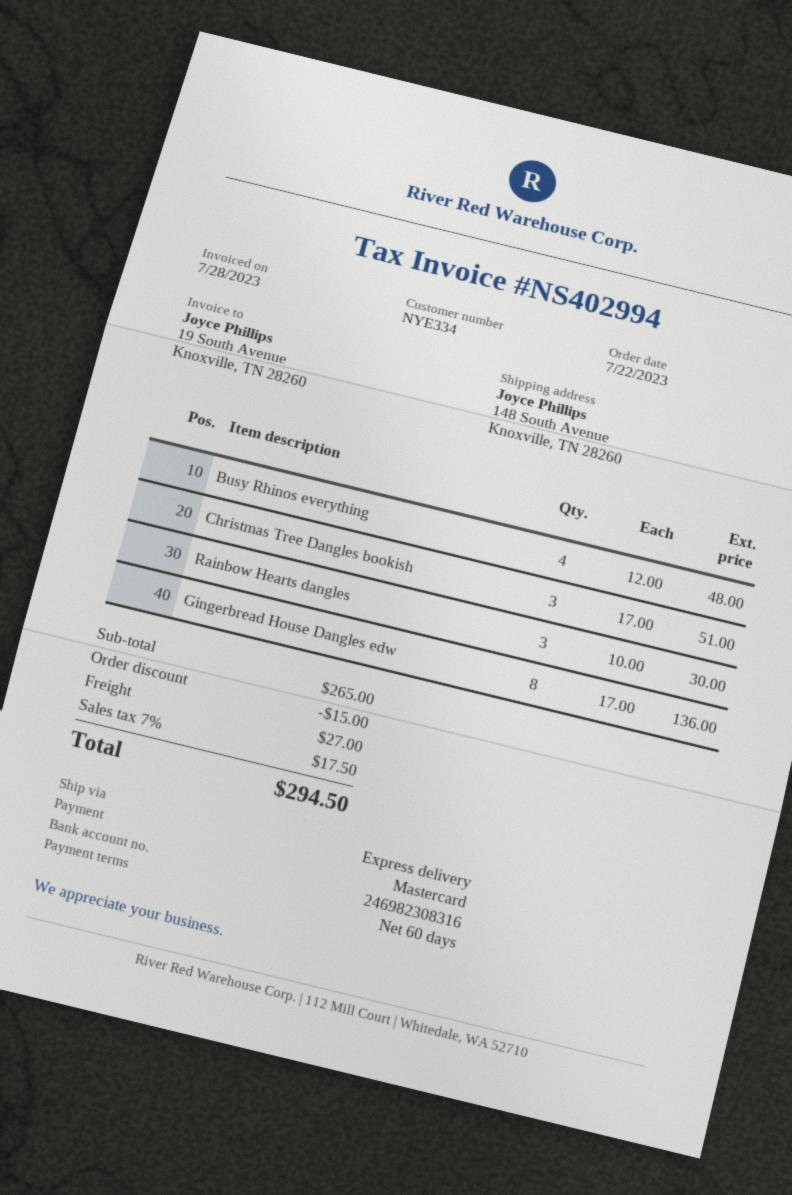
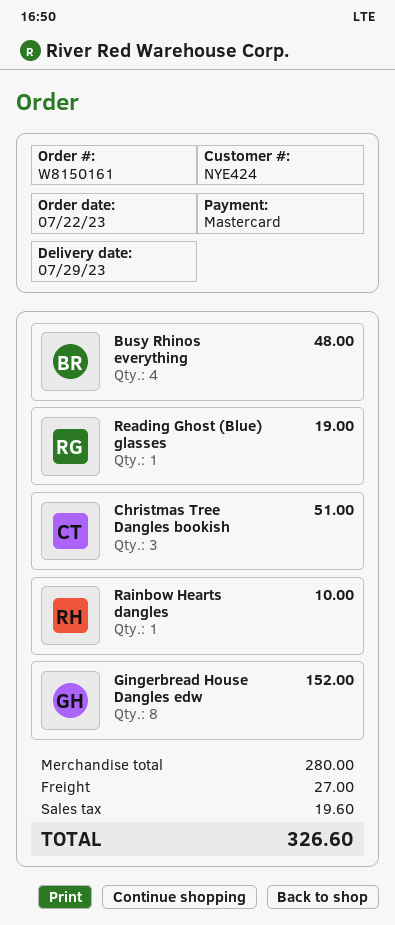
customer number: NYE334 -> NYE424
Rainbow Hearts dangles: 3 for 30.00 -> 1 for 10.00
Gingerbread House Dangles edw: 8 for 136.00 -> 8 for 152.00
Reading Ghost (Blue) glasses: none -> 1 for 19.00
subtotal: 265.00 -> 280.00
discount: 15.00 -> none
tax: 17.50 -> 19.60
total: 294.50 -> 326.60

